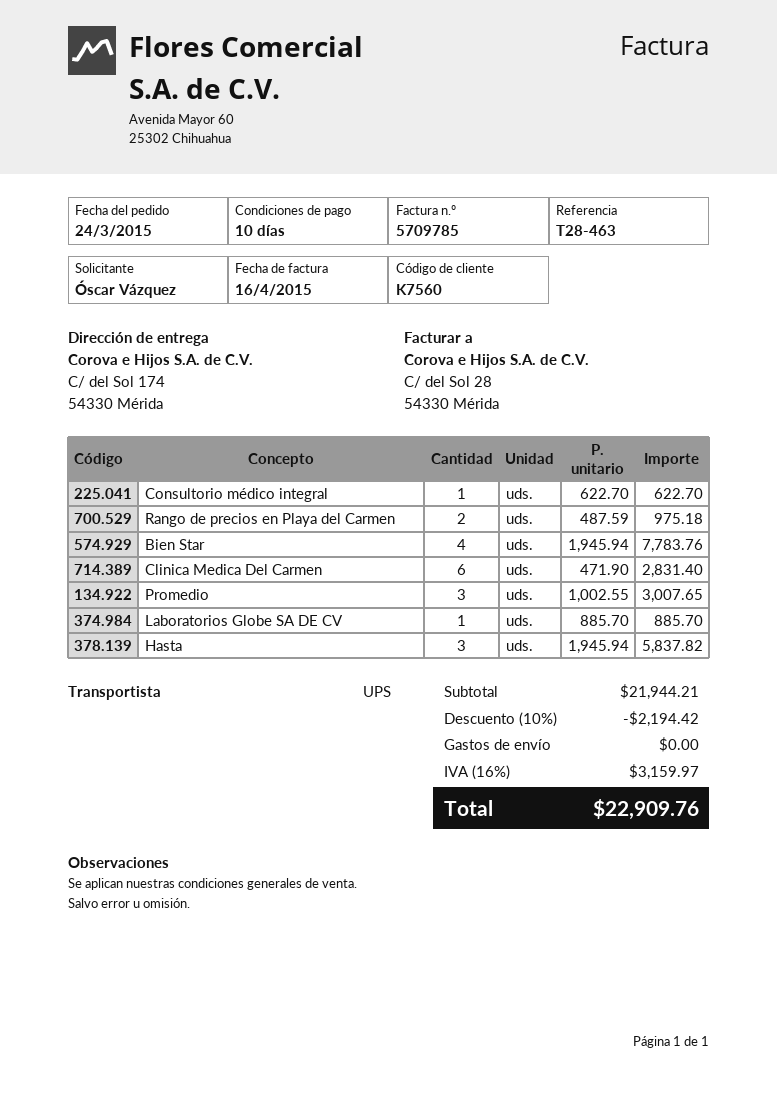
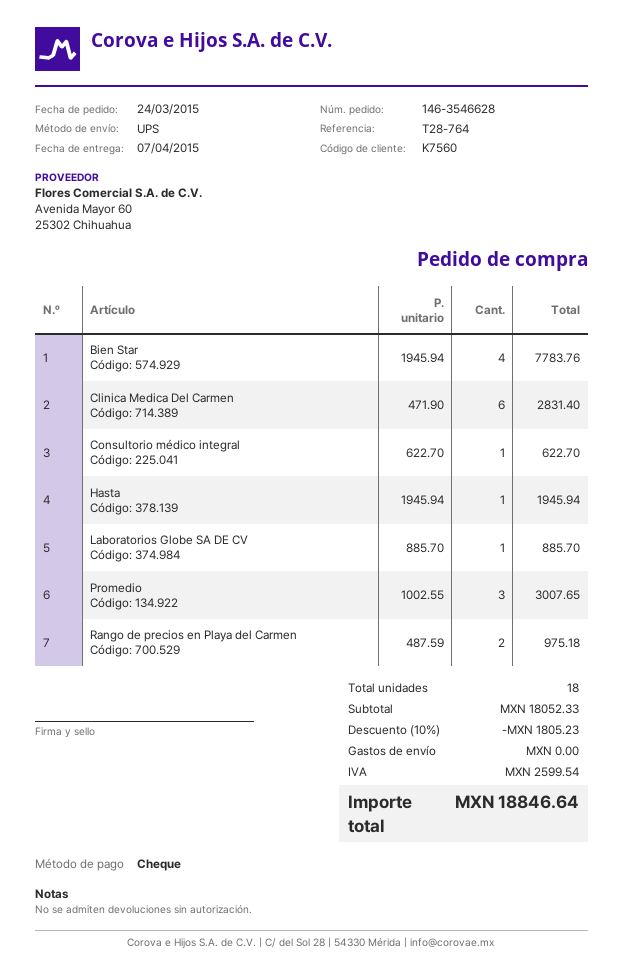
reference: T28-463 -> T28-764
Hasta: 3 x 1945.94 = 5837.82 -> 1 x 1945.94 = 1945.94
subtotal: 21944.21 -> 18052.33
discount: 10% = 2194.42 -> 10% = 1805.23
tax: 3159.97 -> 2599.54
total: 22909.76 -> 18846.64

